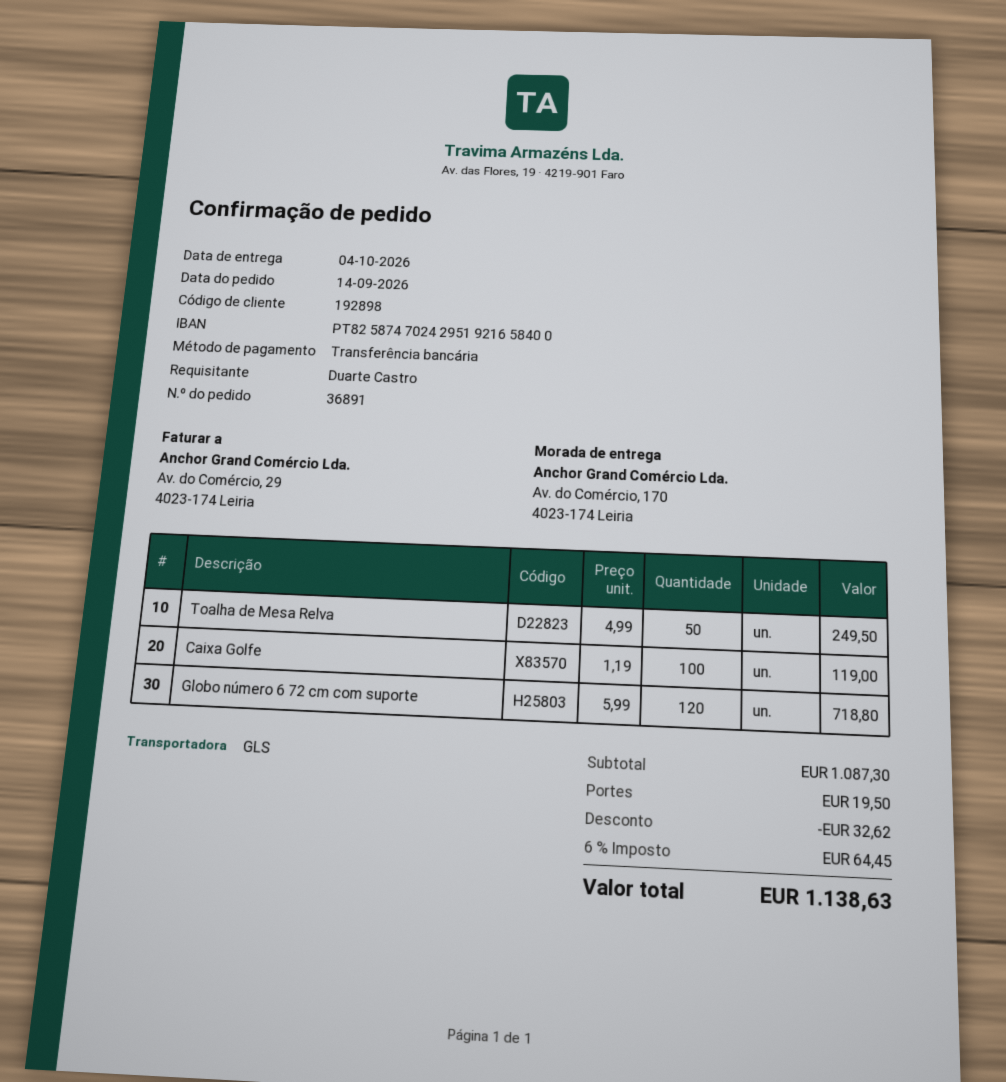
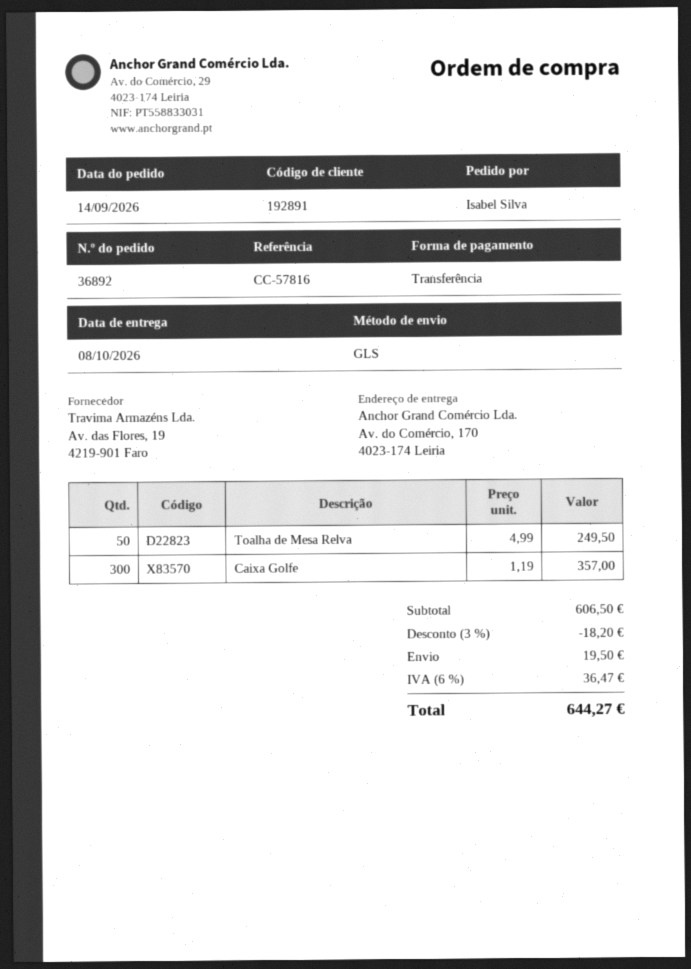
order number: 36891 -> 36892
delivery date: 2026-10-04 -> 2026-10-08
customer number: 192898 -> 192891
ordered by: Duarte Castro -> Isabel Silva
Caixa Golfe: 100 x 1.19 = 119.00 -> 300 x 1.19 = 357.00
Globo número 6 72 cm com suporte: 120 x 5.99 = 718.80 -> none
subtotal: 1087.30 -> 606.50
discount: 32.62 -> 18.20
tax: 6% = 64.45 -> 6% = 36.47
total: 1138.63 -> 644.27

